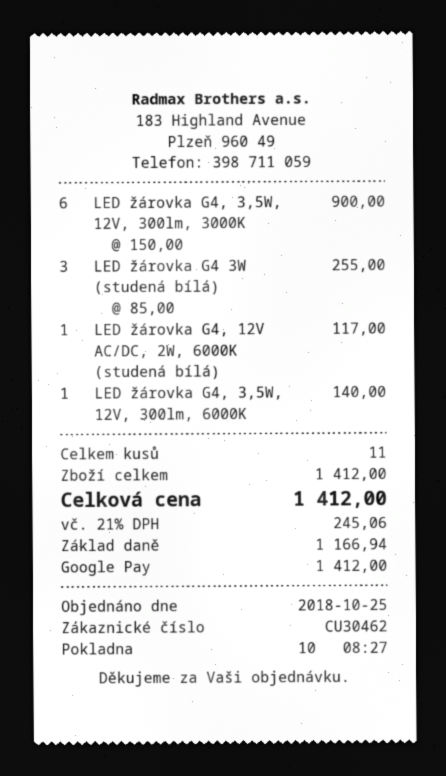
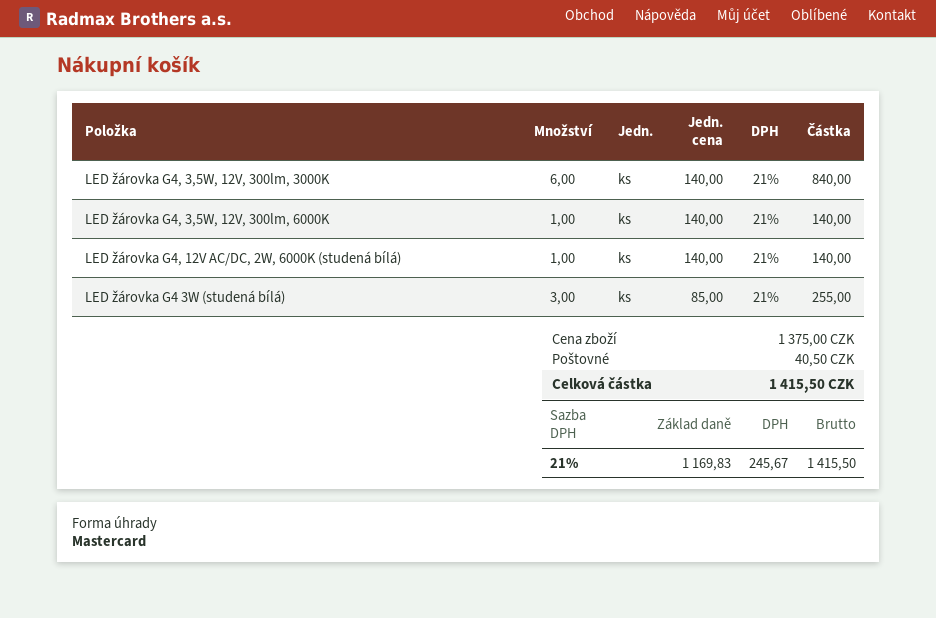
payment method: Google Pay -> Mastercard
LED žárovka G4, 3,5W, 12V, 300lm, 3000K: 6 x 150.00 = 900.00 -> 6 x 140.00 = 840.00
LED žárovka G4, 12V AC/DC, 2W, 6000K (studená bílá): 1 x 117.00 = 117.00 -> 1 x 140.00 = 140.00
subtotal: 1412.00 -> 1375.00
shipping: none -> 40.50
net: 1166.94 -> 1169.83
tax: 21% = 245.06 -> 21% = 245.67
total: 1412.00 -> 1415.50

